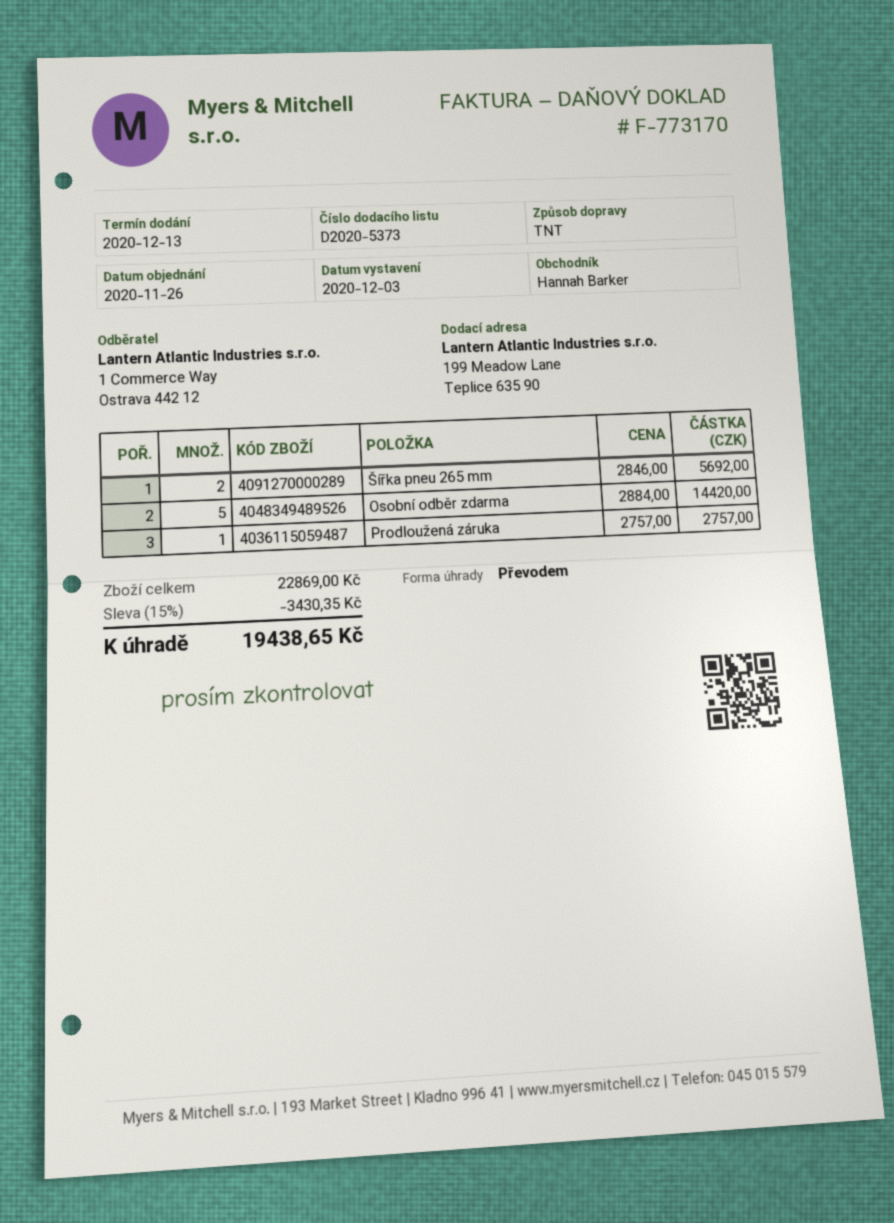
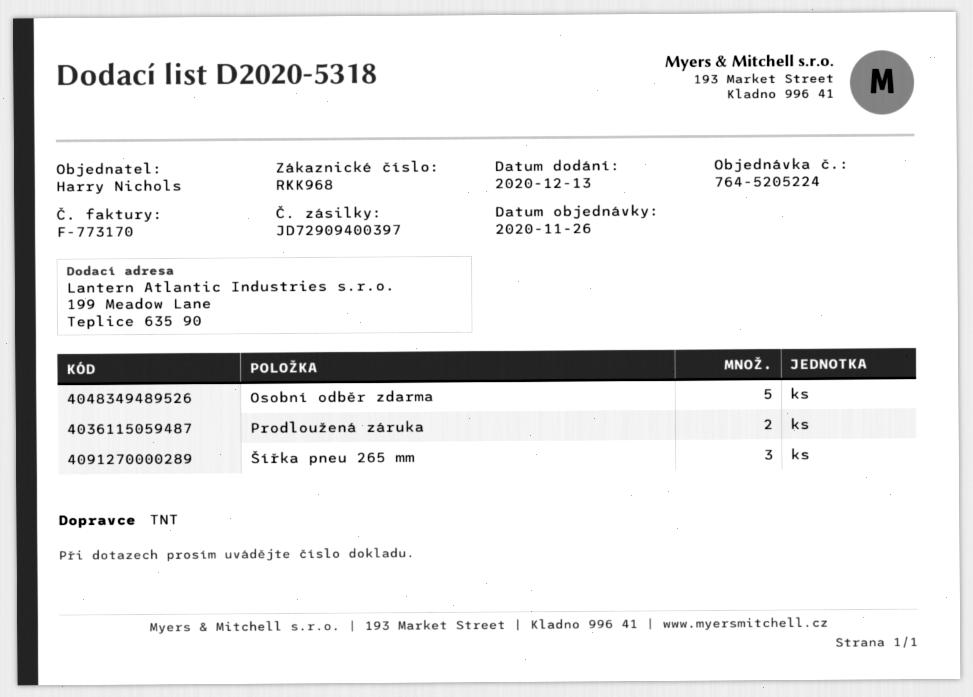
delivery note number: D2020-5373 -> D2020-5318
Šířka pneu 265 mm: 2 -> 3
Prodloužená záruka: 1 -> 2

